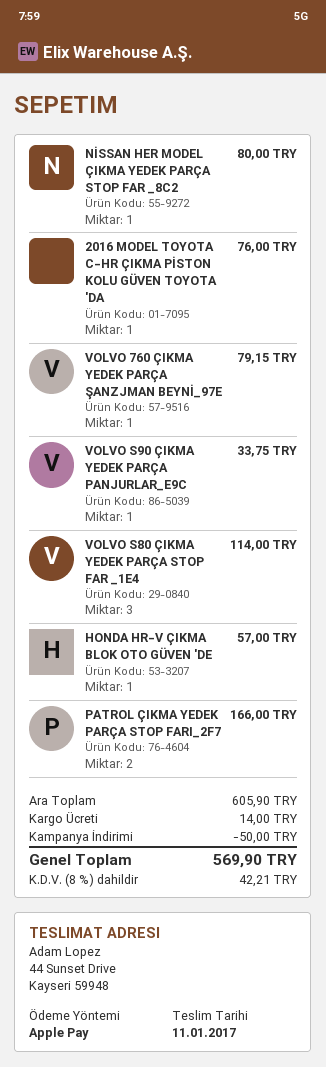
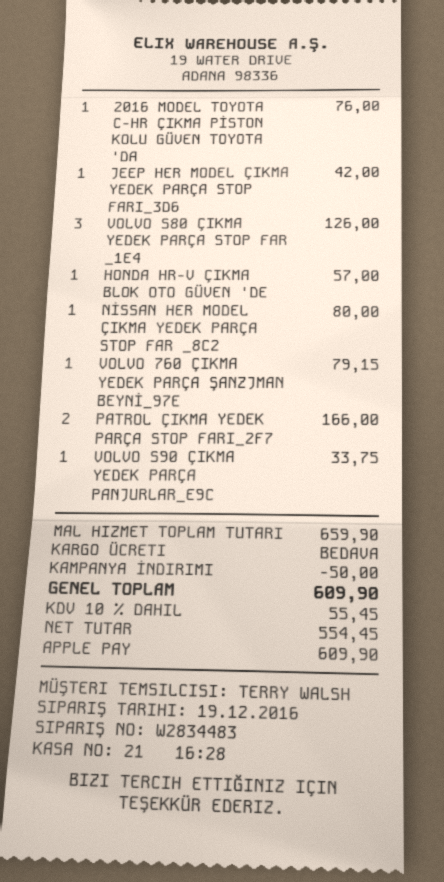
VOLVO S80 ÇIKMA YEDEK PARÇA STOP FAR _1E4: 3 for 114.00 -> 3 for 126.00
JEEP HER MODEL ÇIKMA YEDEK PARÇA STOP FARI_3D6: none -> 1 for 42.00
subtotal: 605.90 -> 659.90
shipping: 14.00 -> 0.00
tax: 8% = 42.21 -> 10% = 55.45
total: 569.90 -> 609.90

